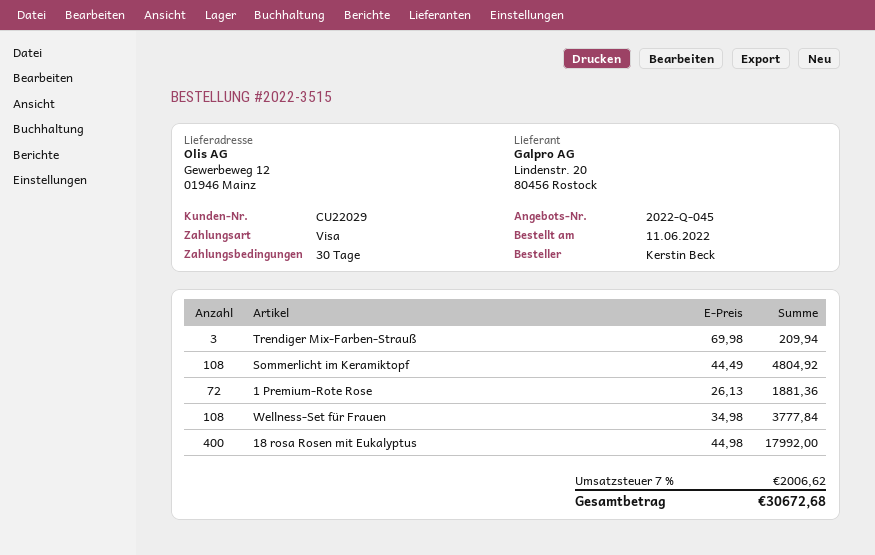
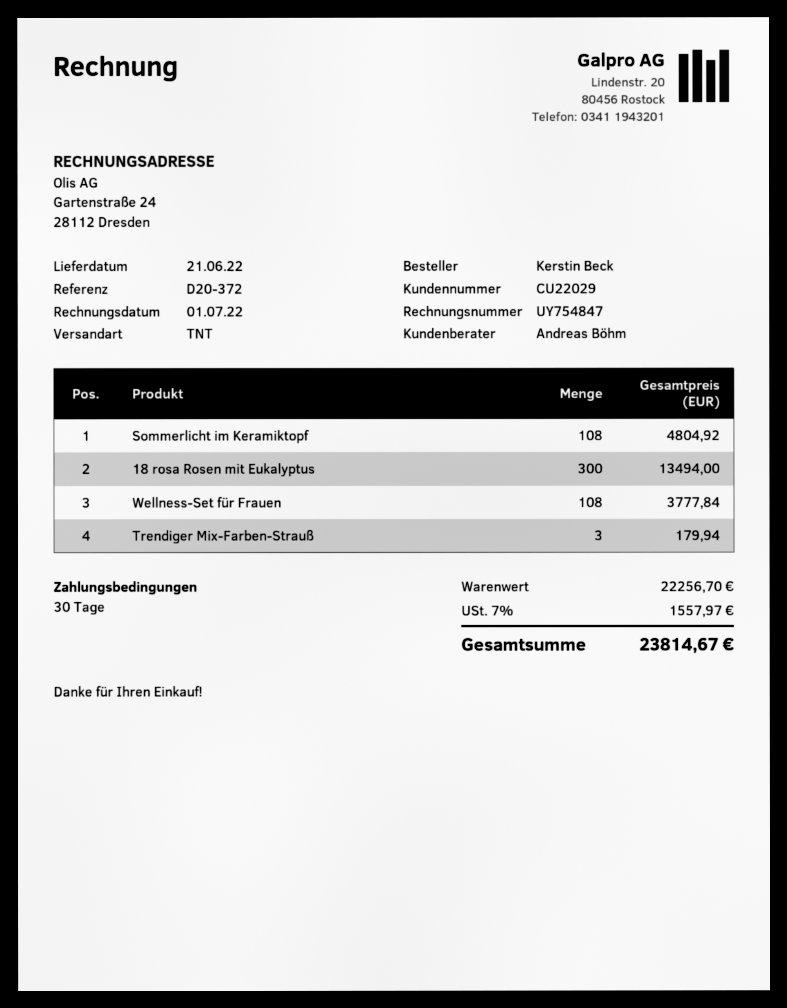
Trendiger Mix-Farben-Strauß: 3 for 209.94 -> 3 for 179.94
1 Premium-Rote Rose: 72 for 1881.36 -> none
18 rosa Rosen mit Eukalyptus: 400 for 17992.00 -> 300 for 13494.00
tax: 7% = 2006.62 -> 7% = 1557.97
total: 30672.68 -> 23814.67

